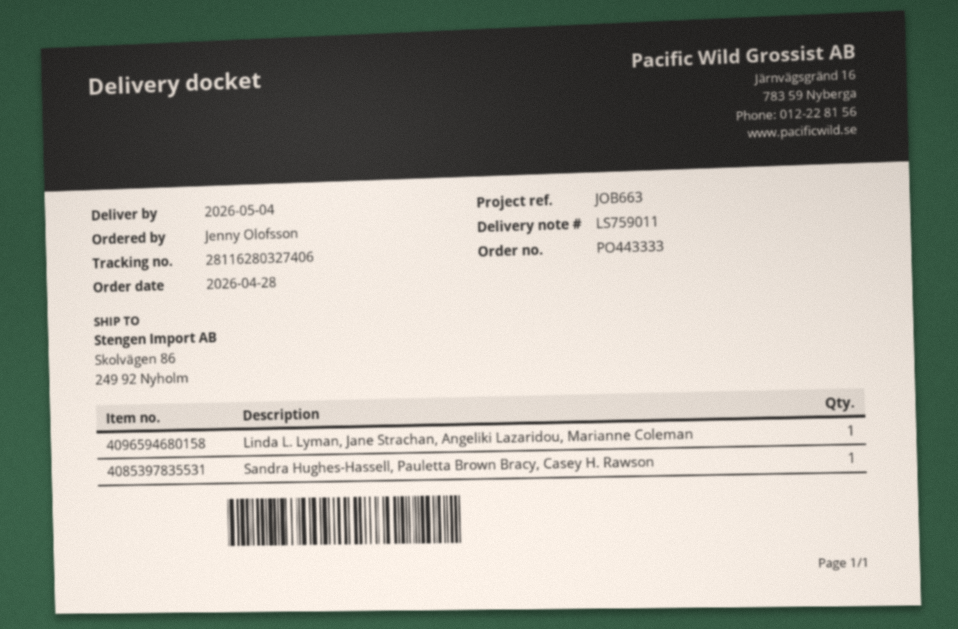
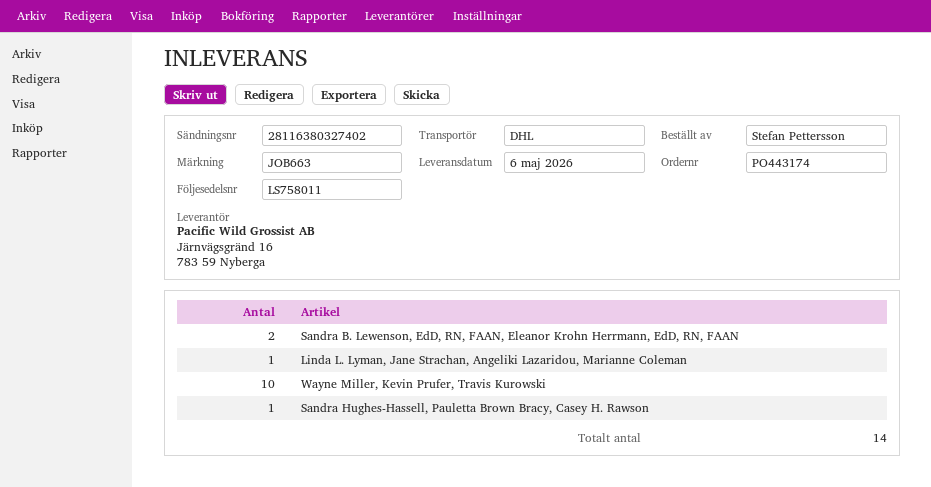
order number: PO443333 -> PO443174
delivery note number: LS759011 -> LS758011
delivery date: 2026-05-04 -> 2026-05-06
ordered by: Jenny Olofsson -> Stefan Pettersson
tracking number: 28116280327406 -> 28116380327402
Sandra B. Lewenson, EdD, RN, FAAN, Eleanor Krohn Herrmann, EdD, RN, FAAN: none -> 2
Wayne Miller, Kevin Prufer, Travis Kurowski: none -> 10

